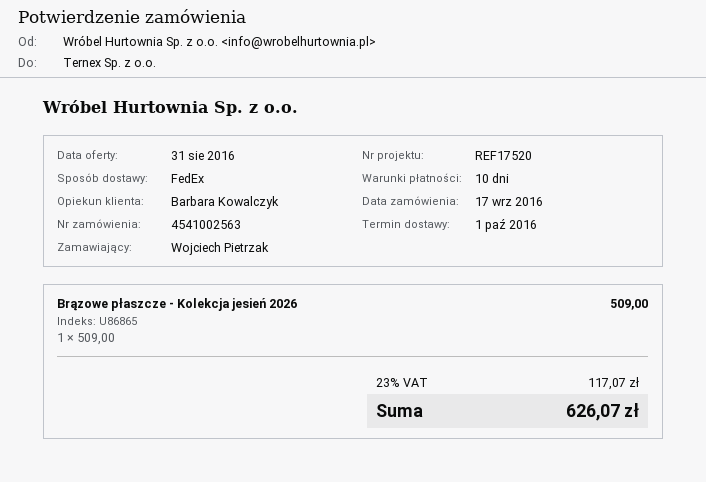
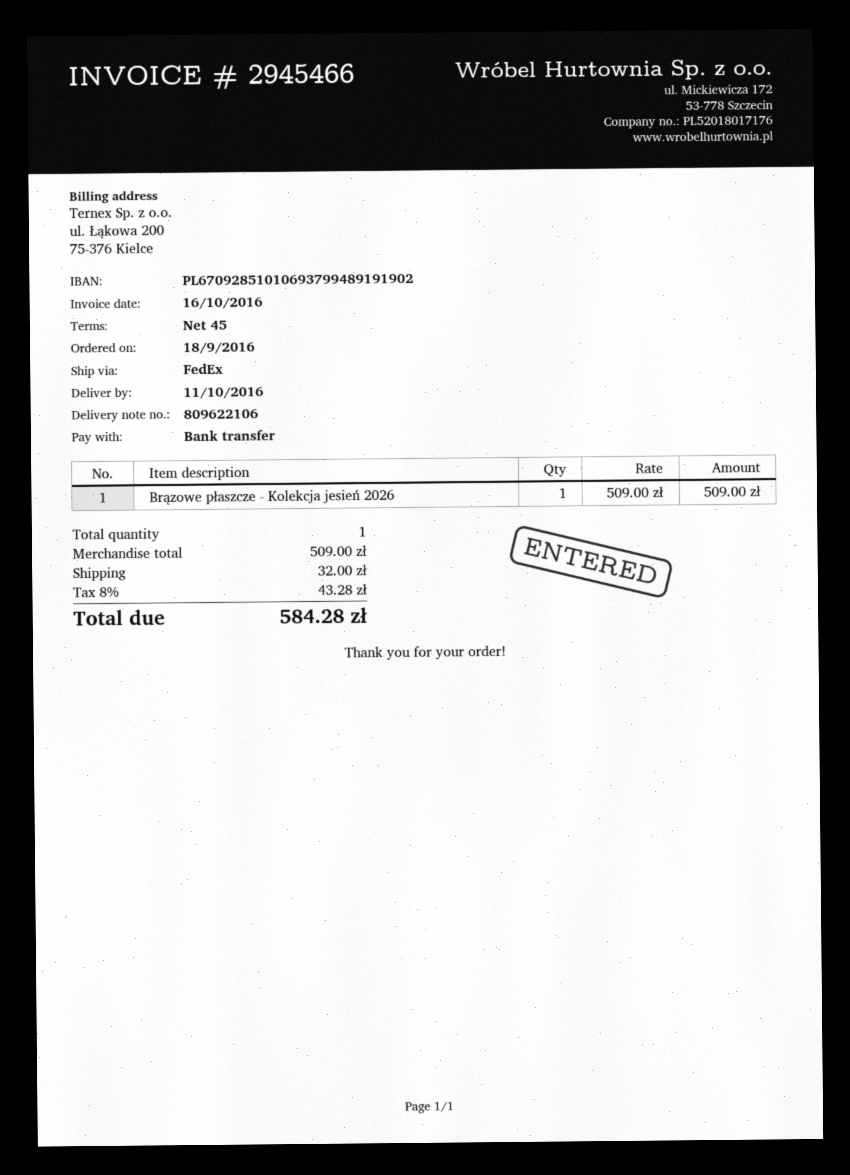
order date: 2016-09-17 -> 2016-09-18
delivery date: 2016-10-01 -> 2016-10-11
payment terms: 10 days -> 45 days
shipping: none -> 32.00
tax: 23% = 117.07 -> 8% = 43.28
total: 626.07 -> 584.28

